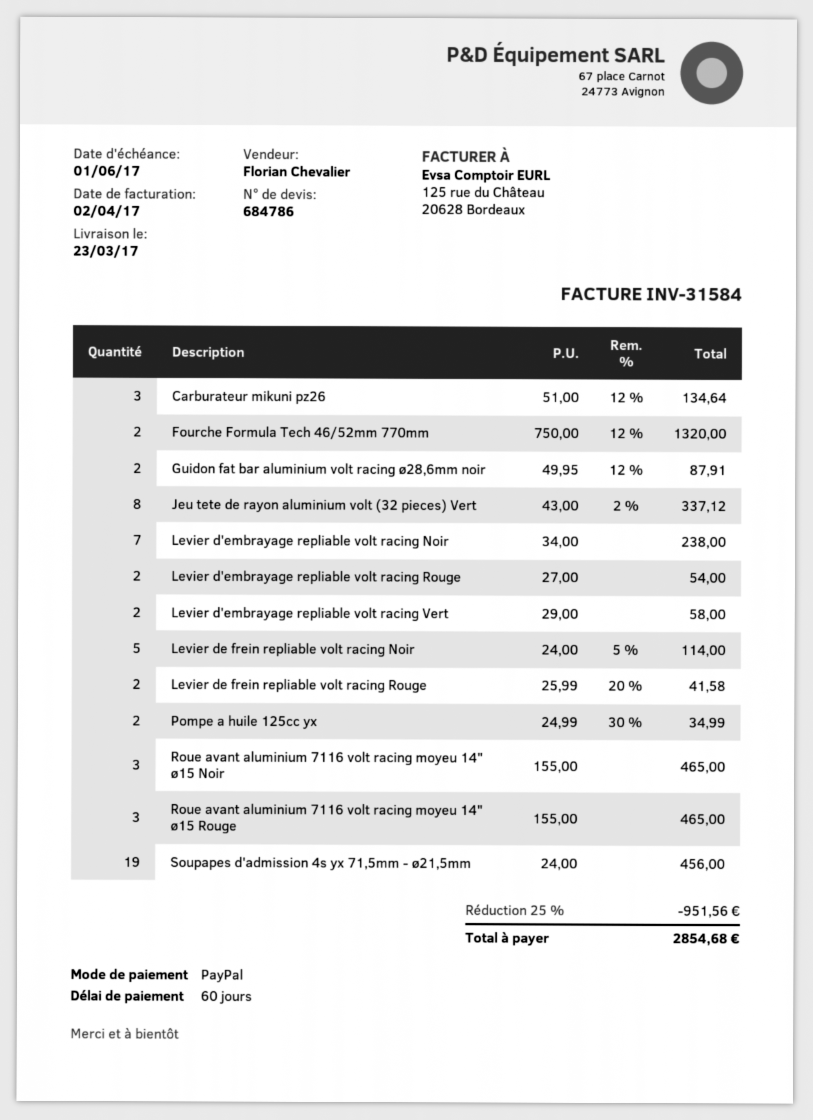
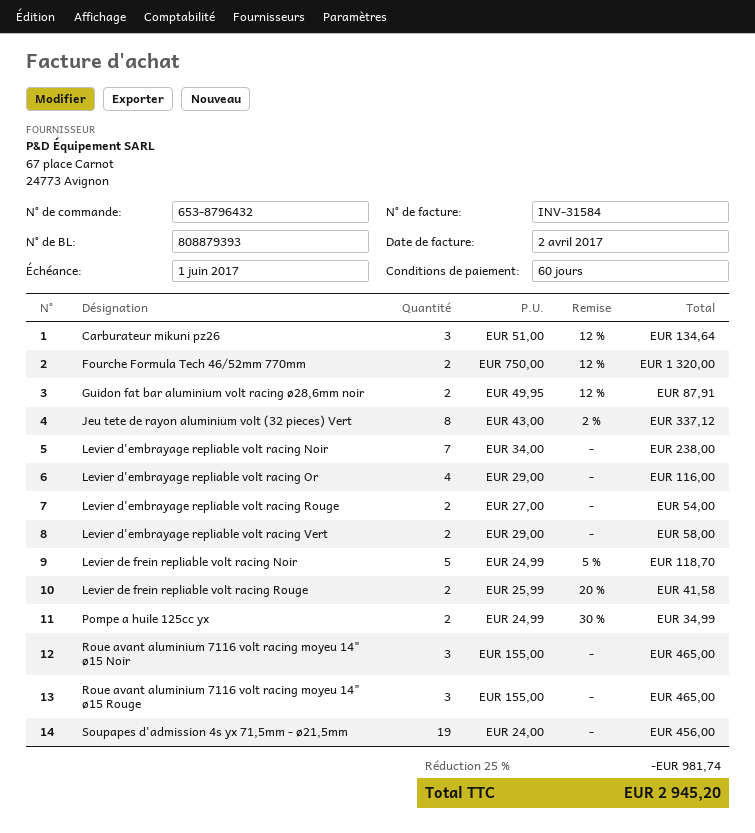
Levier de frein repliable volt racing Noir: 5 x 24.00 - 5% = 114.00 -> 5 x 24.99 - 5% = 118.70
Levier d'embrayage repliable volt racing Or: none -> 4 x 29.00 = 116.00
discount: 25% = 951.56 -> 25% = 981.74
total: 2854.68 -> 2945.20

